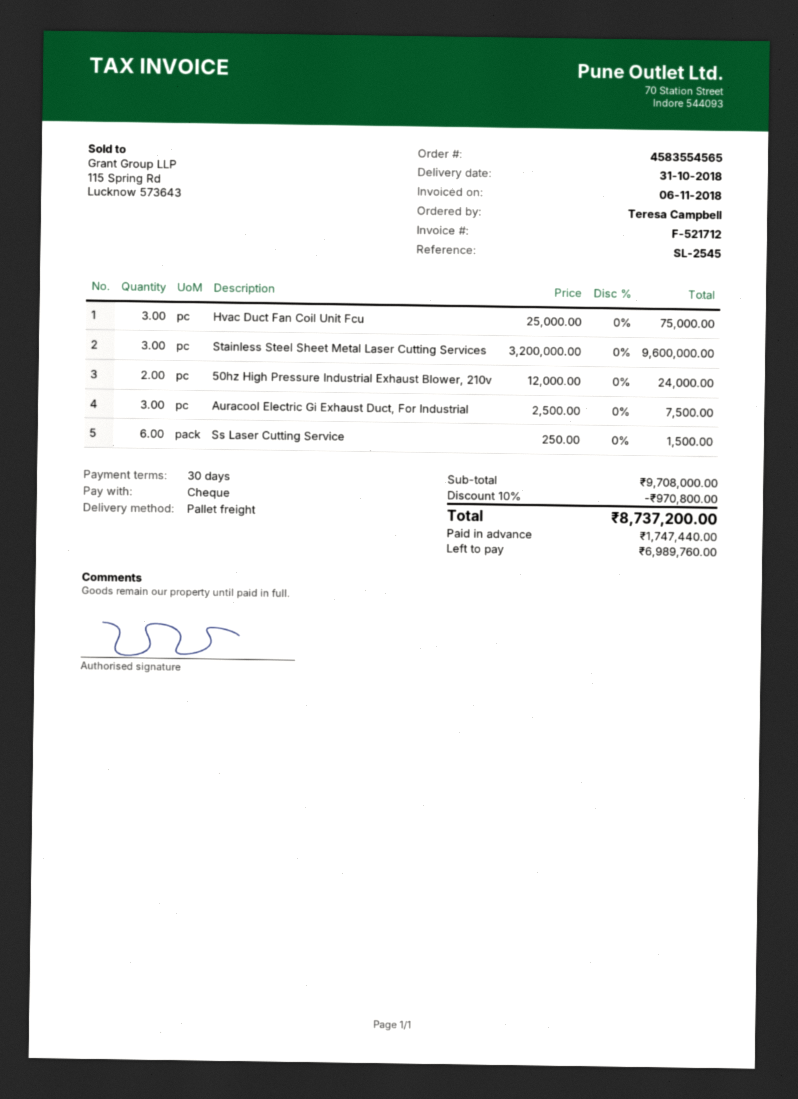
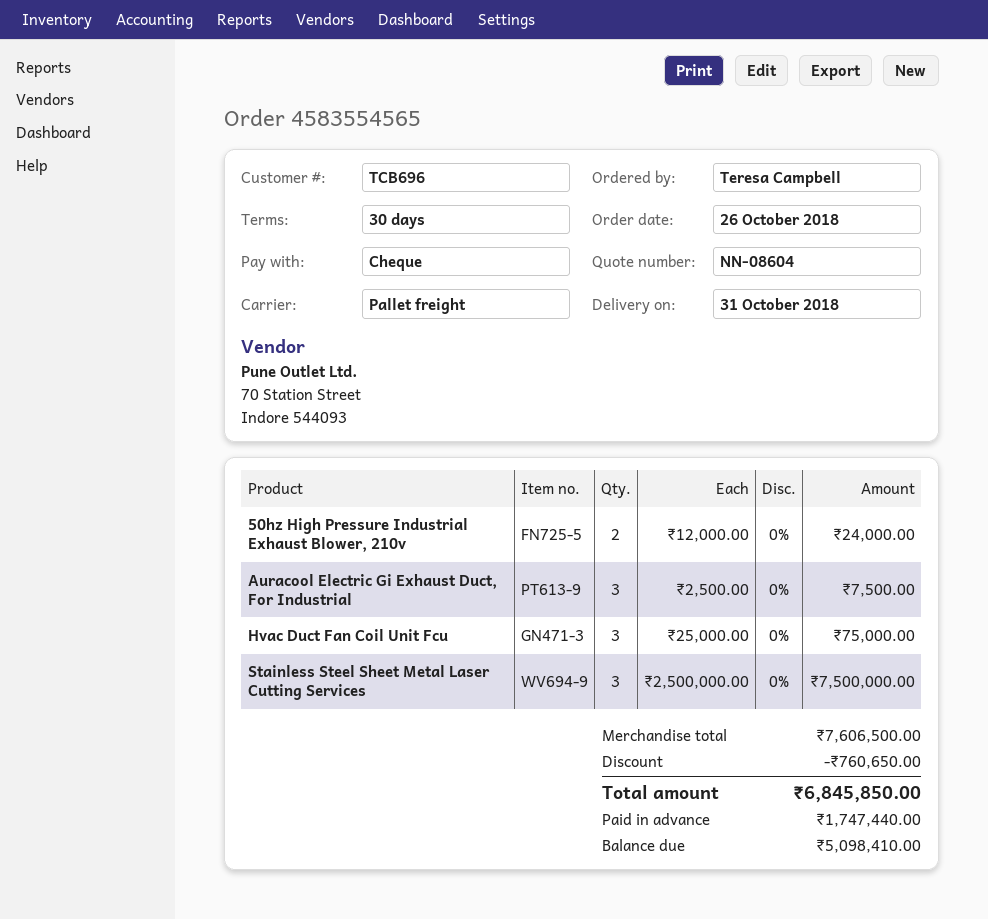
Stainless Steel Sheet Metal Laser Cutting Services: 3 x 3200000.00 = 9600000.00 -> 3 x 2500000.00 = 7500000.00
Ss Laser Cutting Service: 6 x 250.00 = 1500.00 -> none
subtotal: 9708000.00 -> 7606500.00
discount: 970800.00 -> 760650.00
total: 8737200.00 -> 6845850.00
balance: 6989760.00 -> 5098410.00

